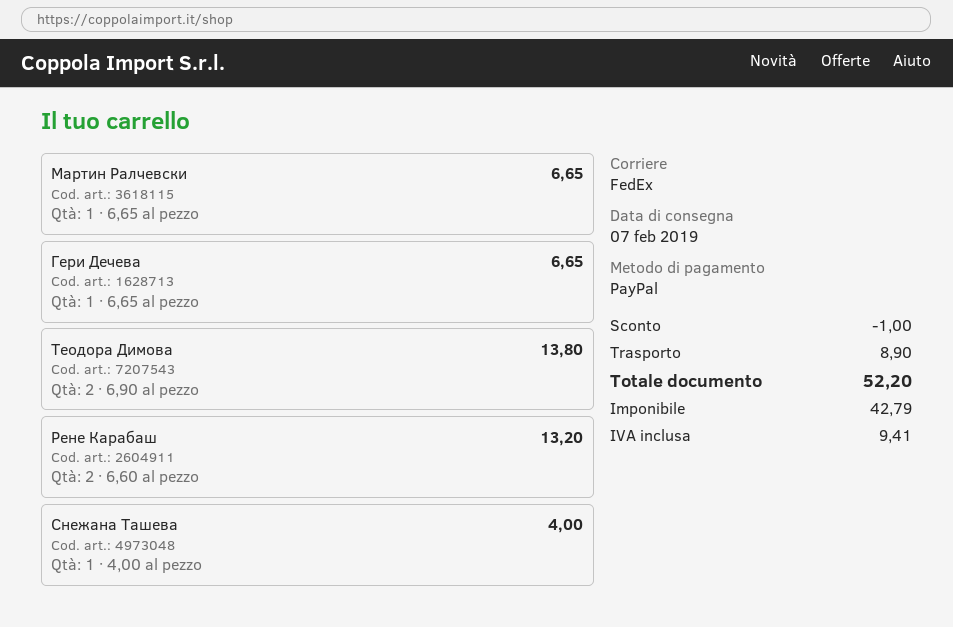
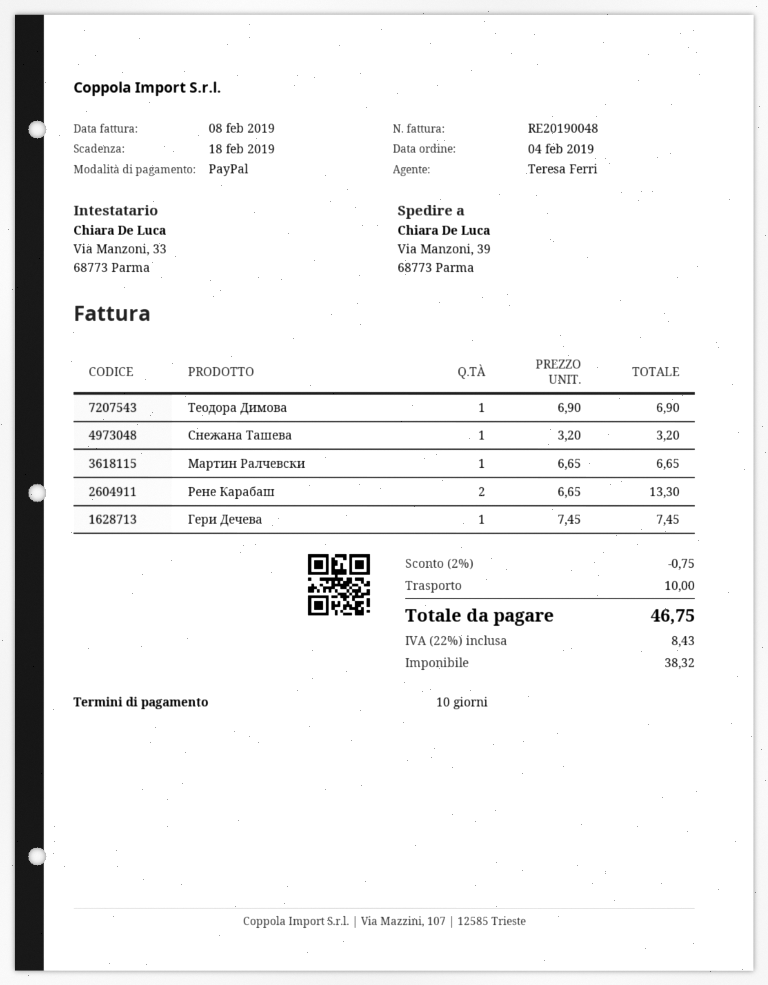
Гери Дечева: 1 x 6.65 = 6.65 -> 1 x 7.45 = 7.45
Теодора Димова: 2 x 6.90 = 13.80 -> 1 x 6.90 = 6.90
Рене Карабаш: 2 x 6.60 = 13.20 -> 2 x 6.65 = 13.30
Снежана Ташева: 1 x 4.00 = 4.00 -> 1 x 3.20 = 3.20
discount: 1.00 -> 0.75
shipping: 8.90 -> 10.00
net: 42.79 -> 38.32
tax: 9.41 -> 8.43
total: 52.20 -> 46.75

